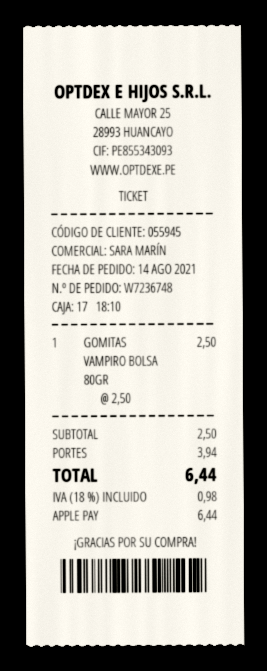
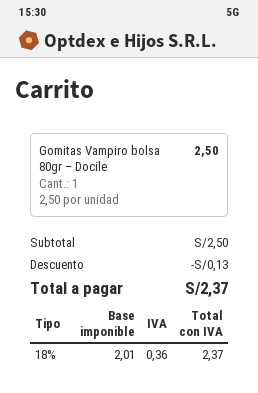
discount: none -> 0.13
shipping: 3.94 -> none
tax: 18% = 0.98 -> 18% = 0.36
total: 6.44 -> 2.37

